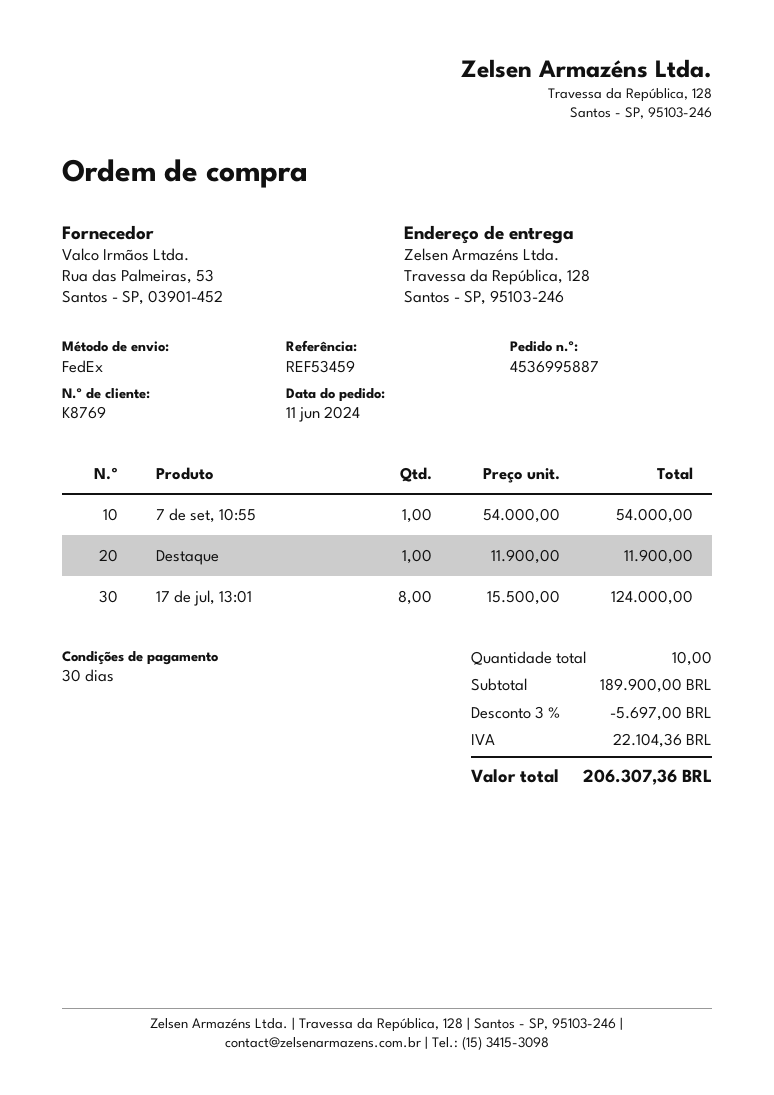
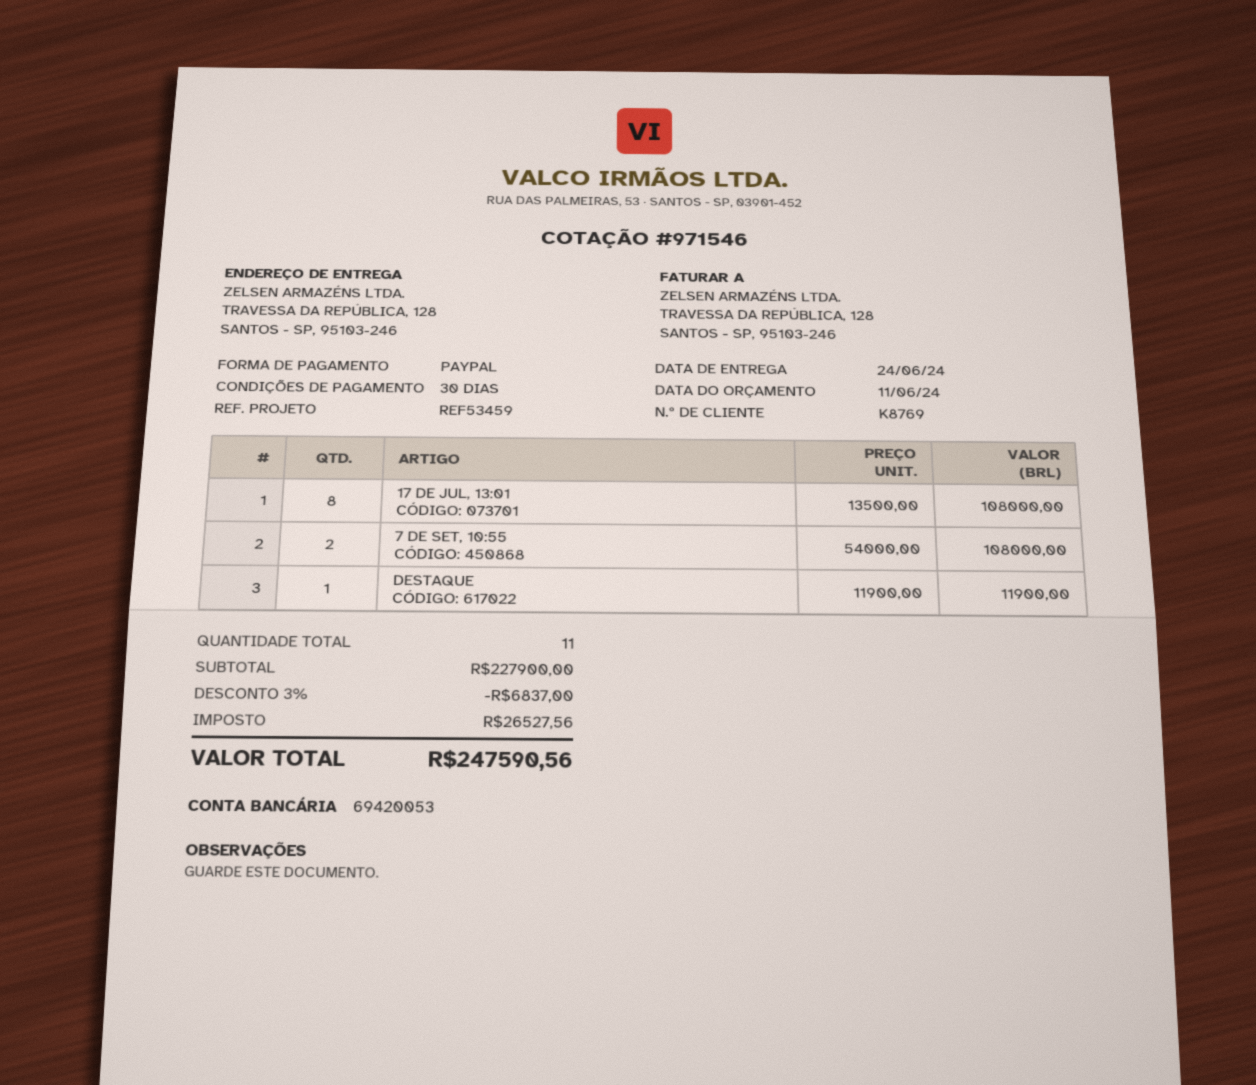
7 de set, 10:55: 1 x 54000.00 = 54000.00 -> 2 x 54000.00 = 108000.00
17 de jul, 13:01: 8 x 15500.00 = 124000.00 -> 8 x 13500.00 = 108000.00
total quantity: 10 -> 11
subtotal: 189900.00 -> 227900.00
discount: 3% = 5697.00 -> 3% = 6837.00
tax: 22104.36 -> 26527.56
total: 206307.36 -> 247590.56

